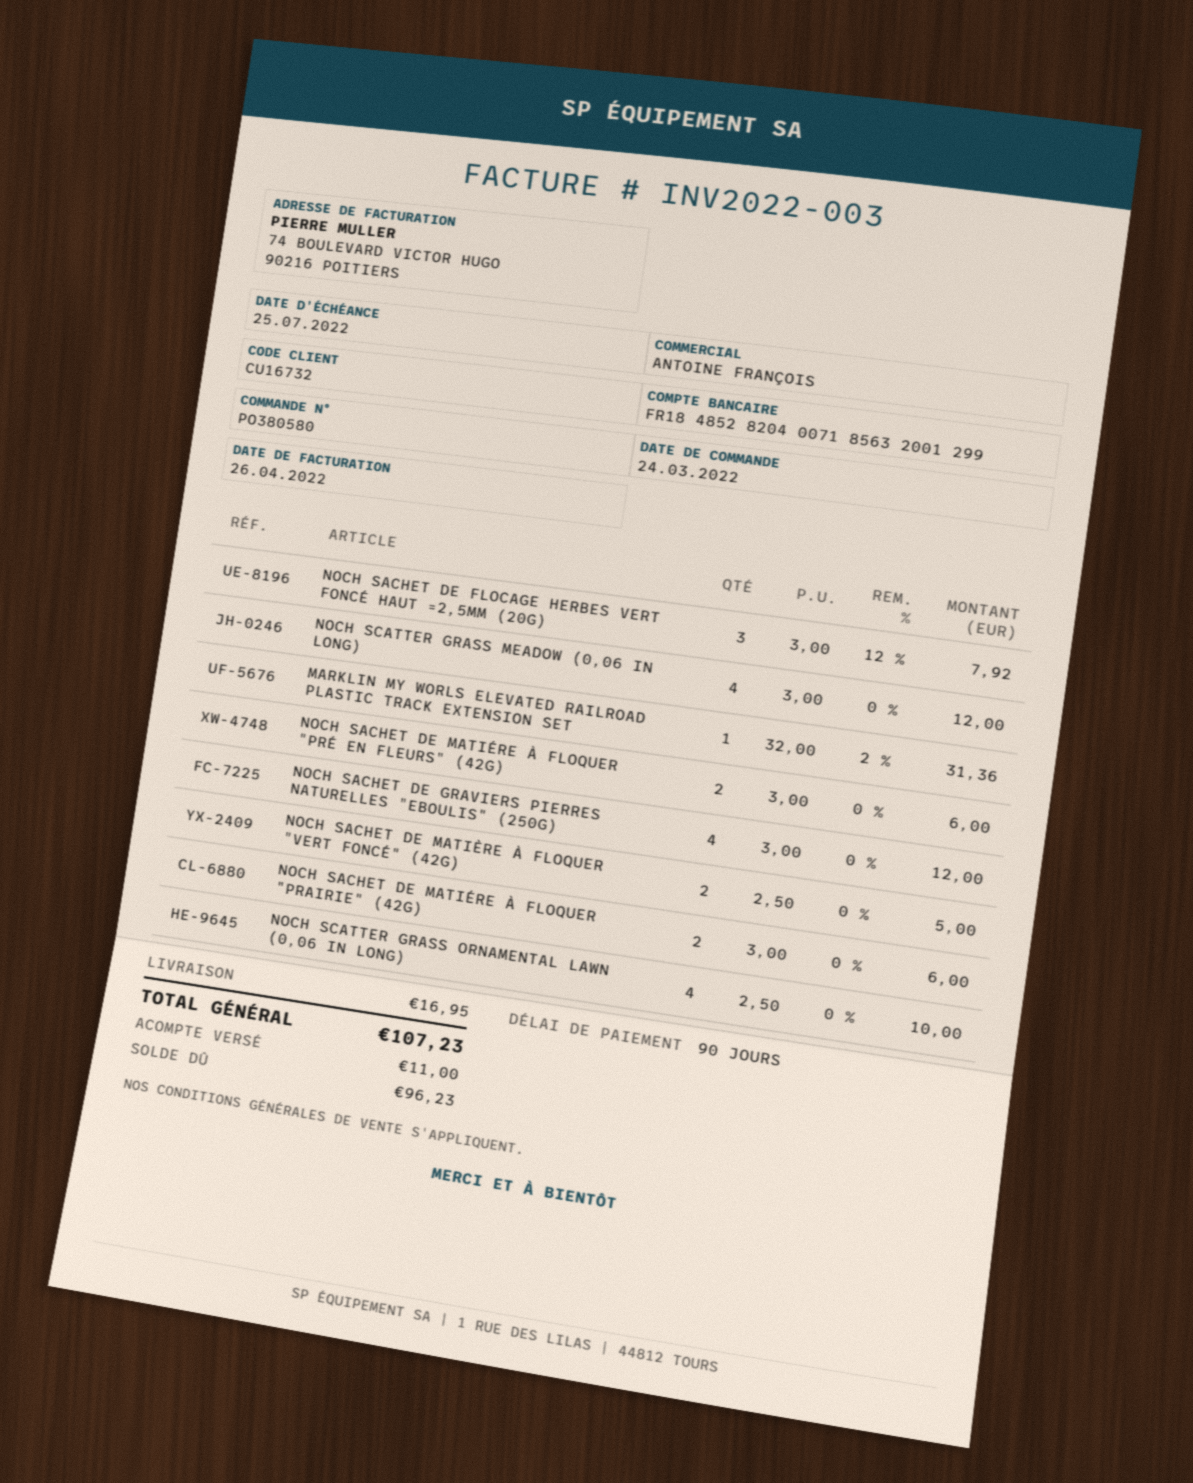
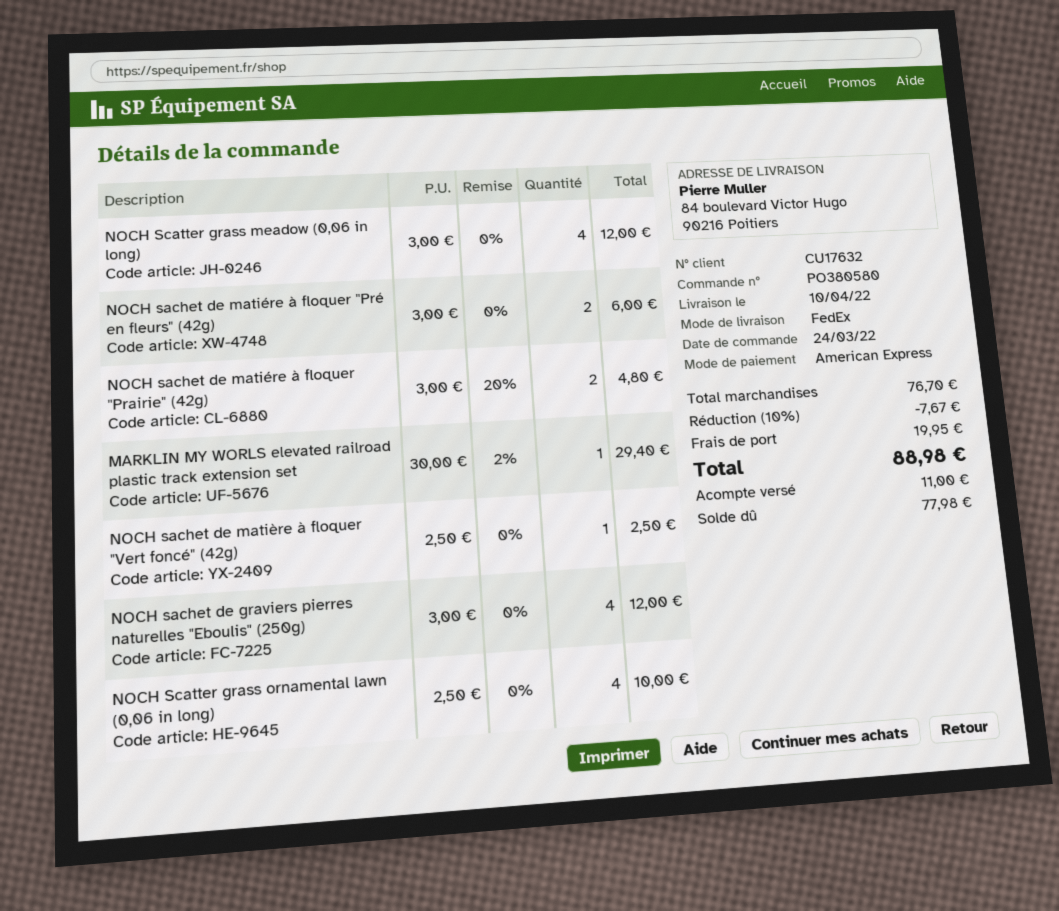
customer number: CU16732 -> CU17632
NOCH SACHET DE FLOCAGE HERBES VERT FONCÉ HAUT =2,5MM (20G): 3 x 3.00 - 12% = 7.92 -> none
MARKLIN MY WORLS ELEVATED RAILROAD PLASTIC TRACK EXTENSION SET: 1 x 32.00 - 2% = 31.36 -> 1 x 30.00 - 2% = 29.40
NOCH SACHET DE MATIÈRE À FLOQUER "VERT FONCÉ" (42G): 2 x 2.50 = 5.00 -> 1 x 2.50 = 2.50
NOCH SACHET DE MATIÉRE À FLOQUER "PRAIRIE" (42G): 2 x 3.00 = 6.00 -> 2 x 3.00 - 20% = 4.80
discount: none -> 10% = 7.67
shipping: 16.95 -> 19.95
total: 107.23 -> 88.98
balance: 96.23 -> 77.98

